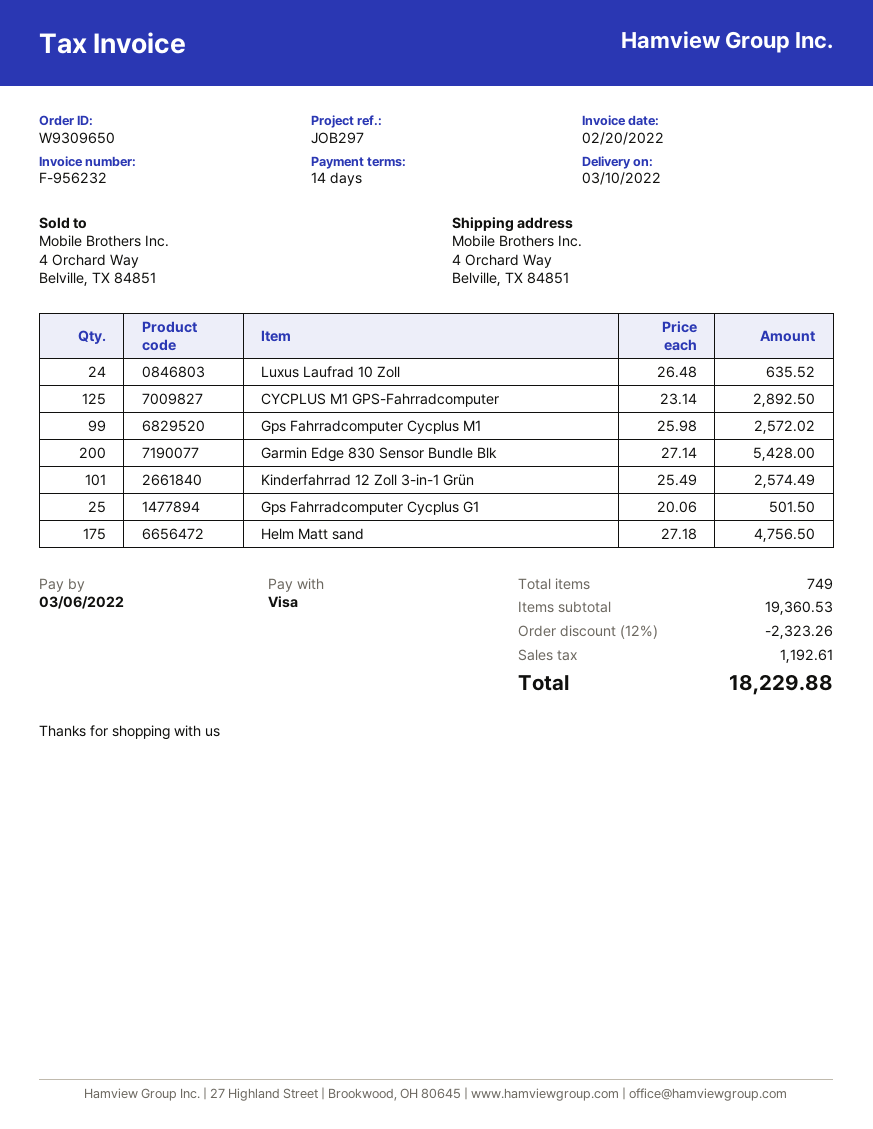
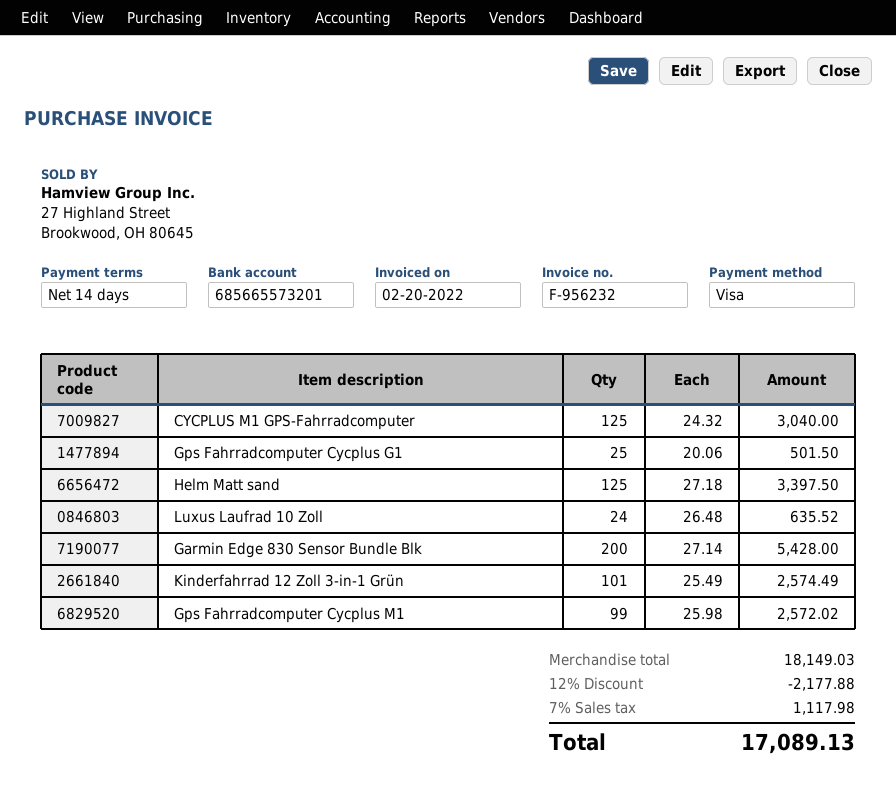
CYCPLUS M1 GPS-Fahrradcomputer: 125 x 23.14 = 2892.50 -> 125 x 24.32 = 3040.00
Helm Matt sand: 175 x 27.18 = 4756.50 -> 125 x 27.18 = 3397.50
subtotal: 19360.53 -> 18149.03
discount: 12% = 2323.26 -> 12% = 2177.88
tax: 1192.61 -> 1117.98
total: 18229.88 -> 17089.13

